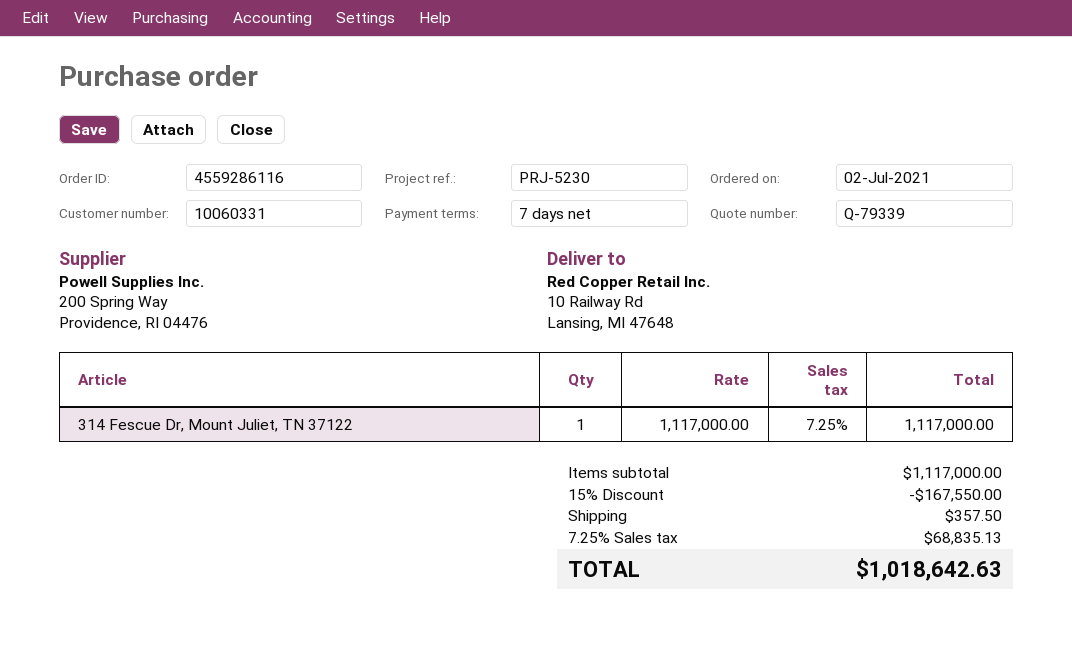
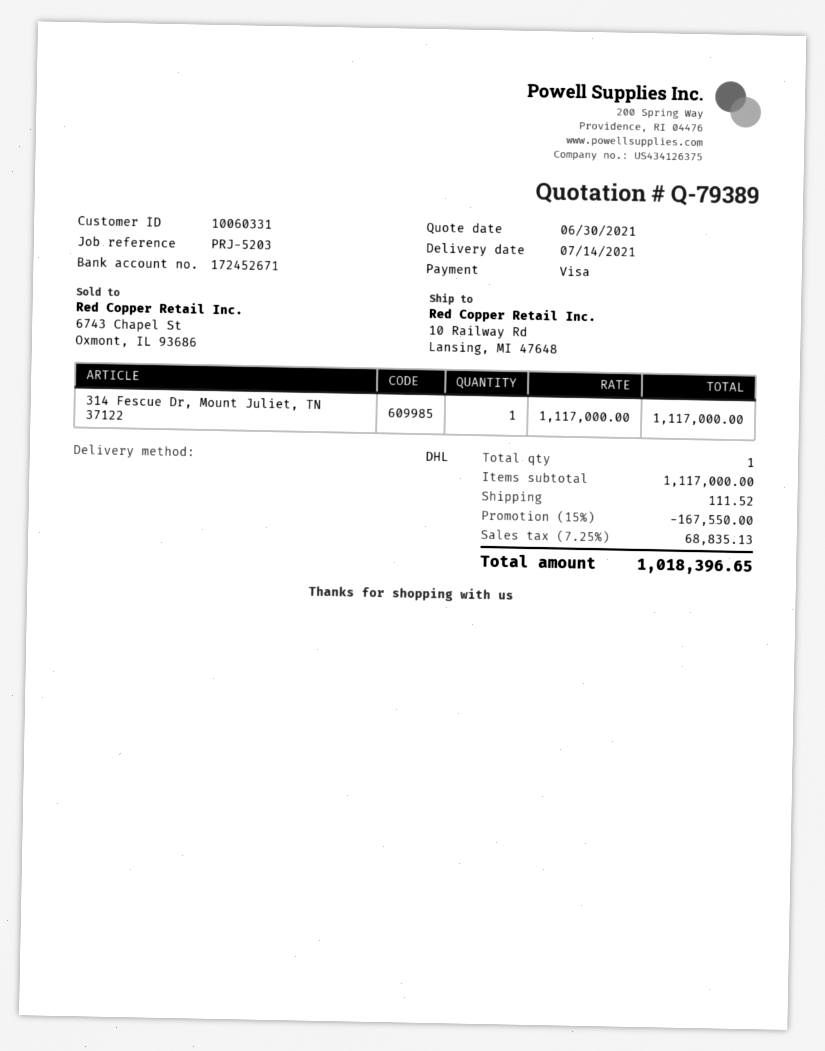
quote number: Q-79339 -> Q-79389
reference: PRJ-5230 -> PRJ-5203
shipping: 357.50 -> 111.52
total: 1018642.63 -> 1018396.65

